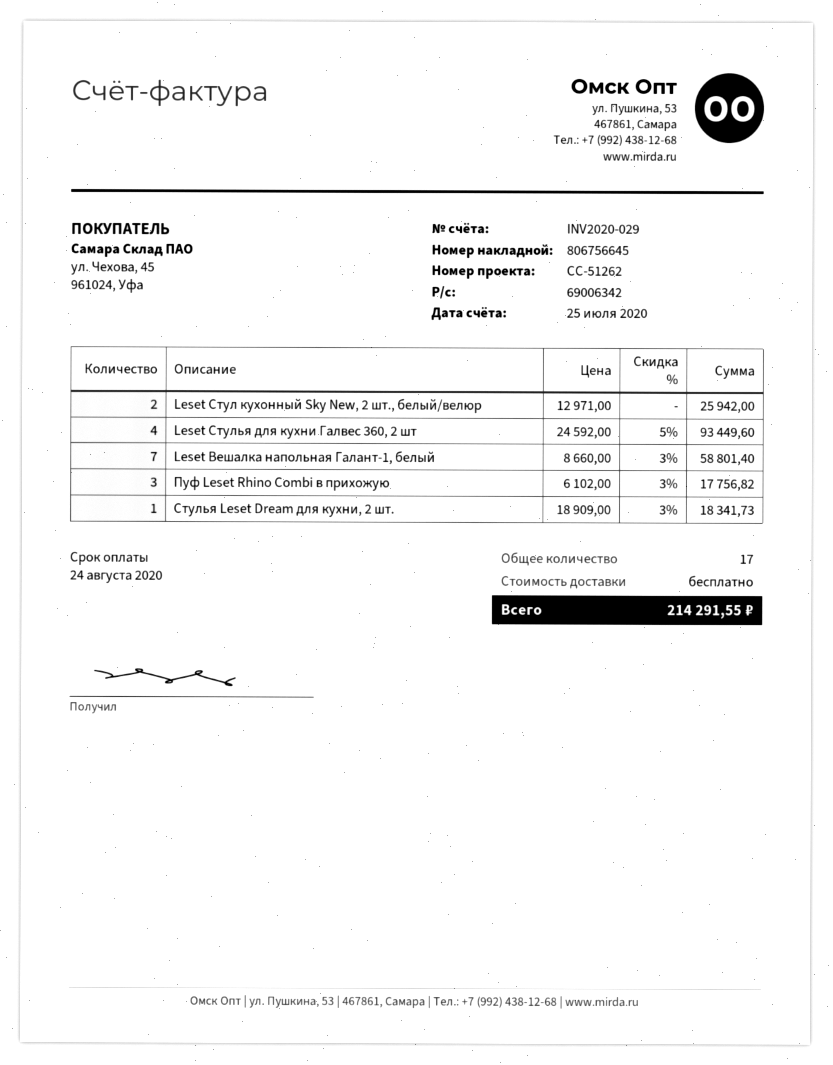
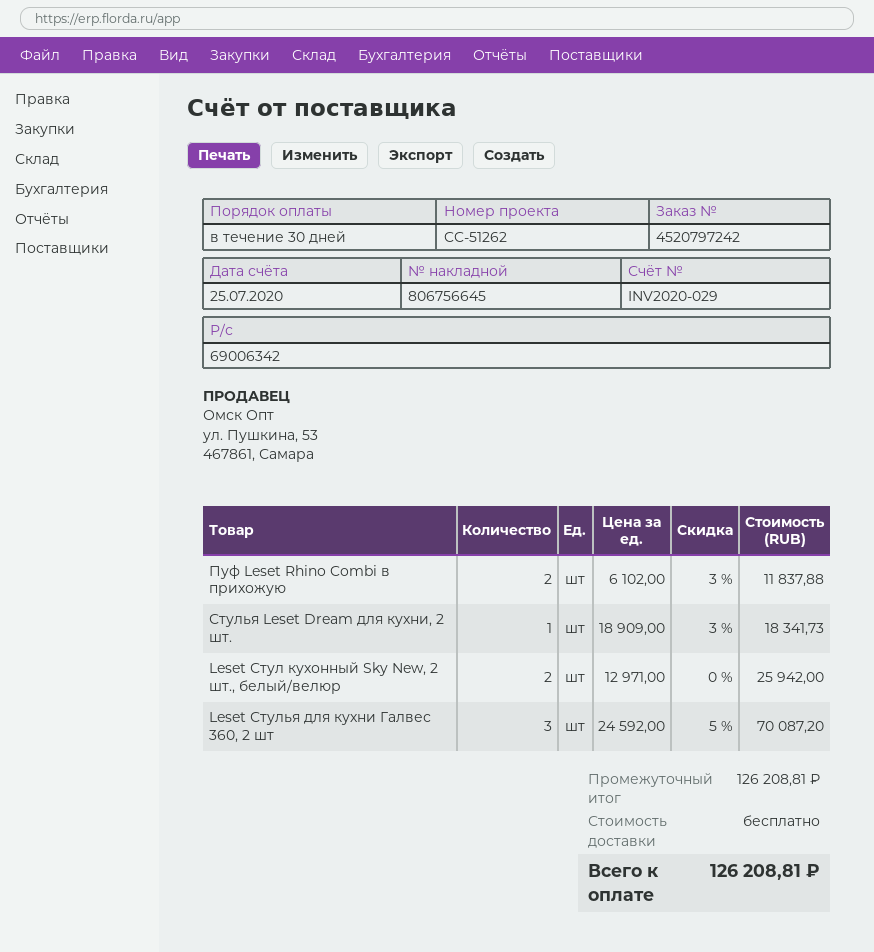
Leset Стулья для кухни Галвес 360, 2 шт: 4 x 24592.00 - 5% = 93449.60 -> 3 x 24592.00 - 5% = 70087.20
Leset Вешалка напольная Галант-1, белый: 7 x 8660.00 - 3% = 58801.40 -> none
Пуф Leset Rhino Combi в прихожую: 3 x 6102.00 - 3% = 17756.82 -> 2 x 6102.00 - 3% = 11837.88
total: 214291.55 -> 126208.81

